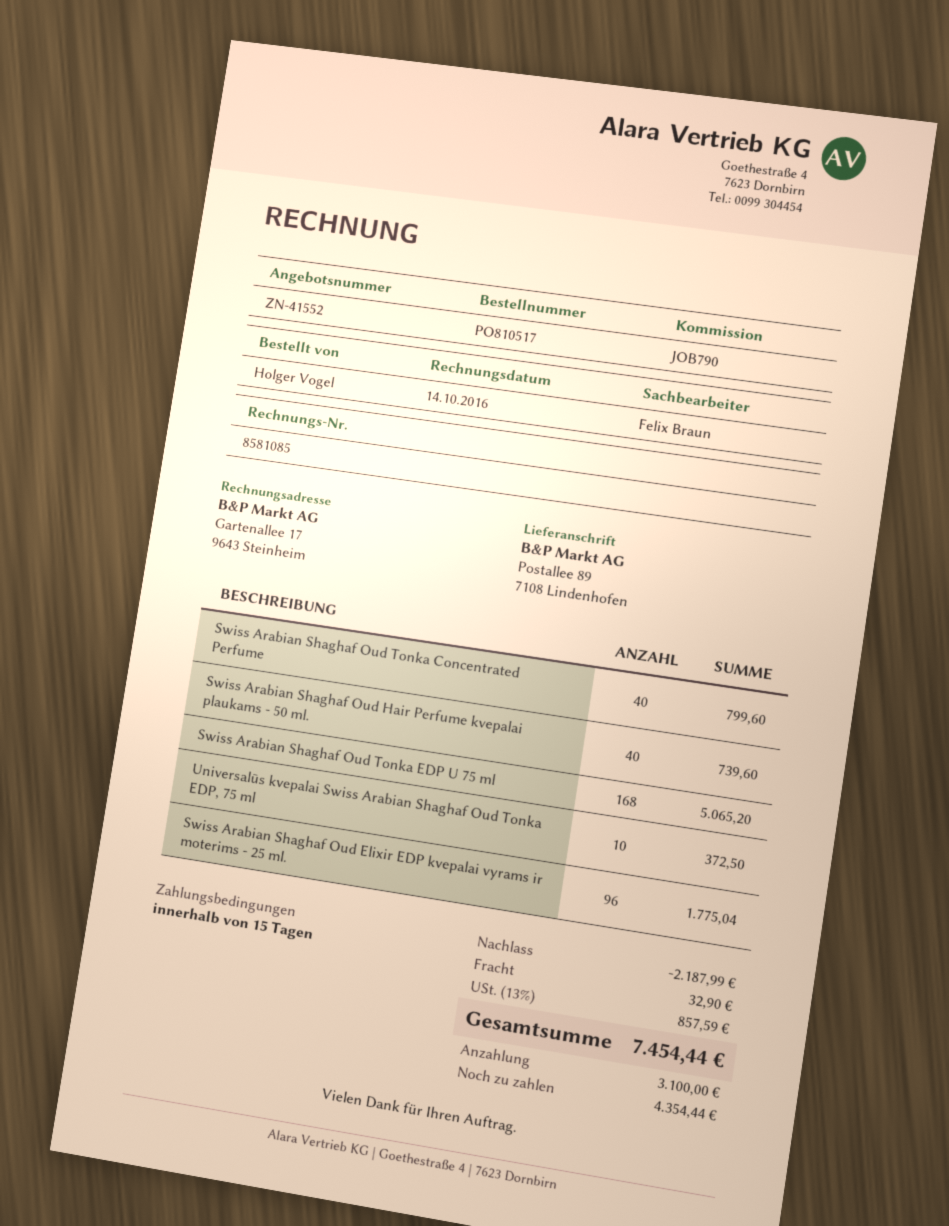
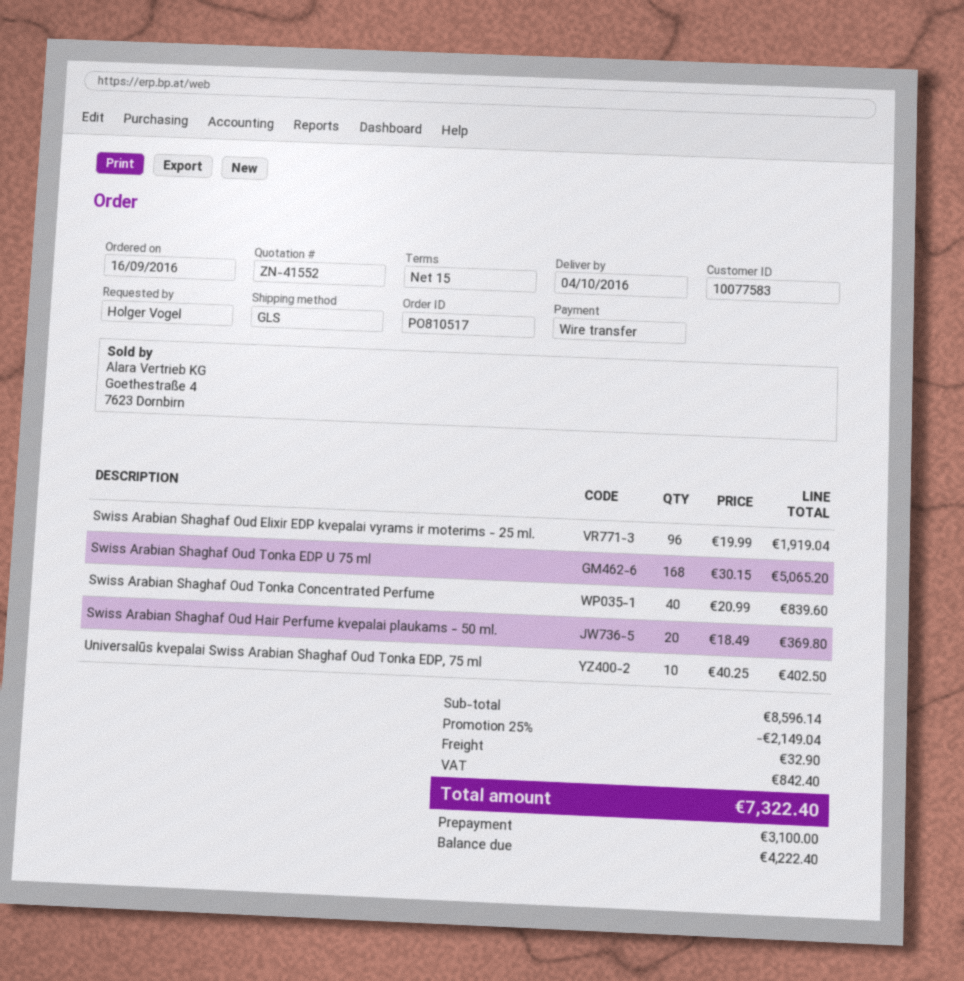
Swiss Arabian Shaghaf Oud Tonka Concentrated Perfume: 40 for 799.60 -> 40 for 839.60
Swiss Arabian Shaghaf Oud Hair Perfume kvepalai plaukams - 50 ml.: 40 for 739.60 -> 20 for 369.80
Universalūs kvepalai Swiss Arabian Shaghaf Oud Tonka EDP, 75 ml: 10 for 372.50 -> 10 for 402.50
Swiss Arabian Shaghaf Oud Elixir EDP kvepalai vyrams ir moterims - 25 ml.: 96 for 1775.04 -> 96 for 1919.04
discount: 2187.99 -> 2149.04
tax: 857.59 -> 842.40
total: 7454.44 -> 7322.40
balance: 4354.44 -> 4222.40

